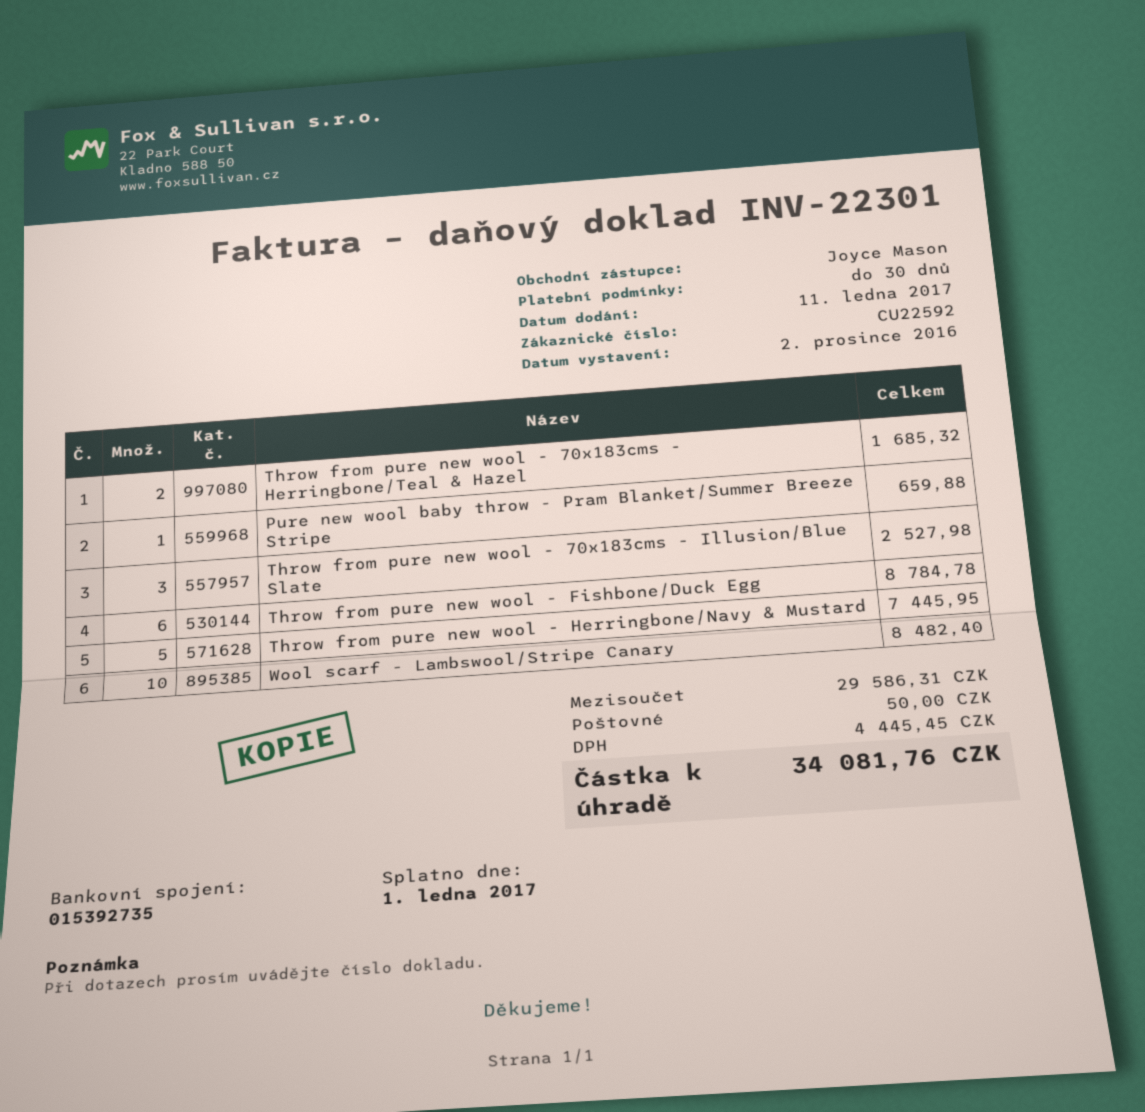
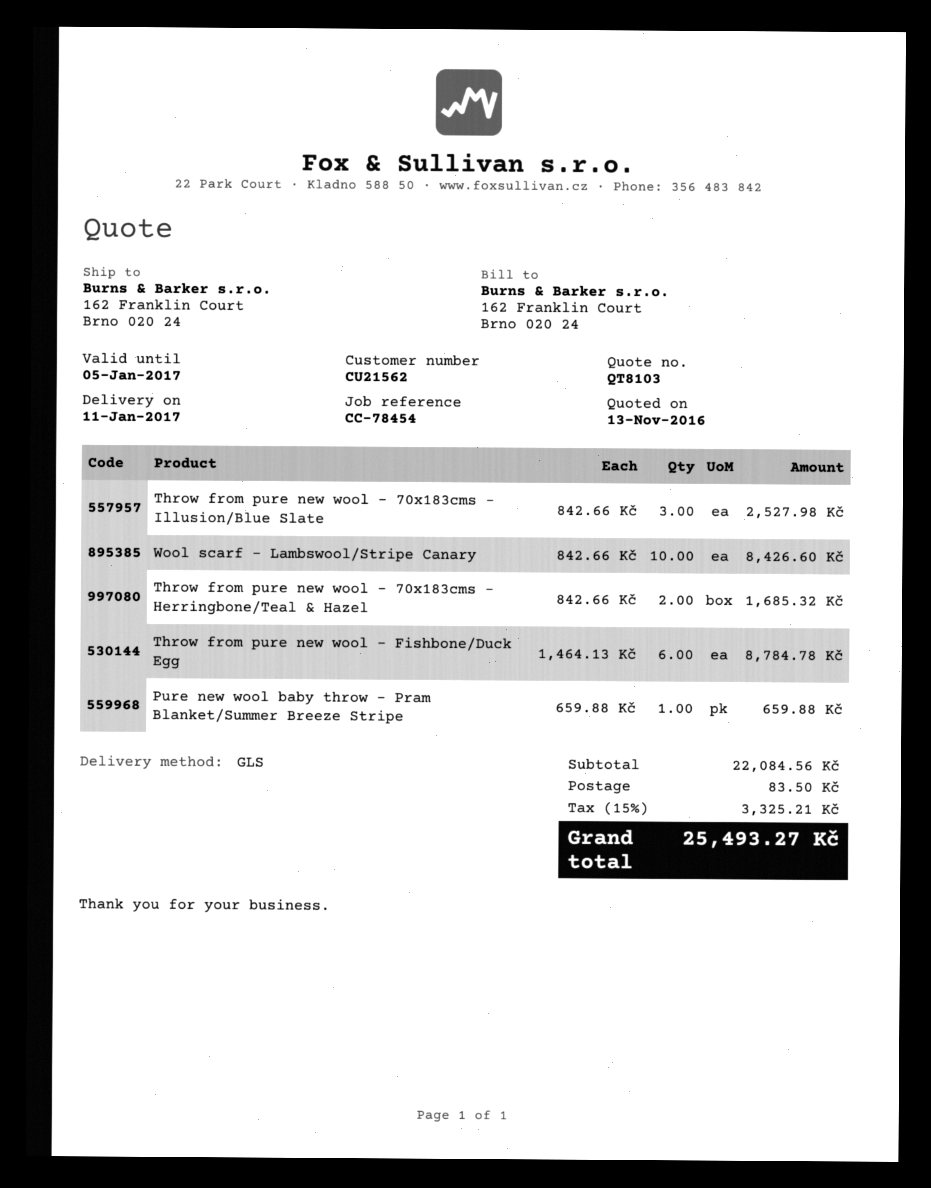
customer number: CU22592 -> CU21562
Throw from pure new wool - Herringbone/Navy & Mustard: 5 for 7445.95 -> none
Wool scarf - Lambswool/Stripe Canary: 10 for 8482.40 -> 10 for 8426.60
subtotal: 29586.31 -> 22084.56
shipping: 50.00 -> 83.50
tax: 4445.45 -> 3325.21
total: 34081.76 -> 25493.27

